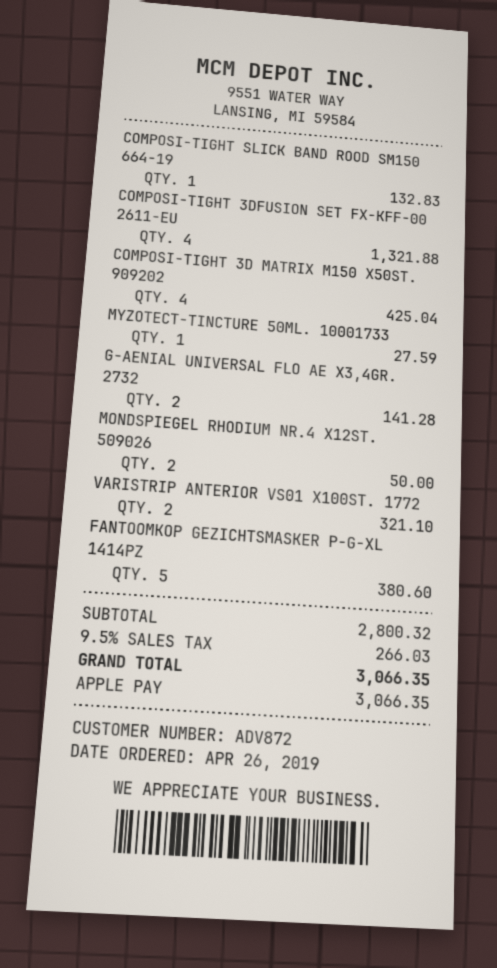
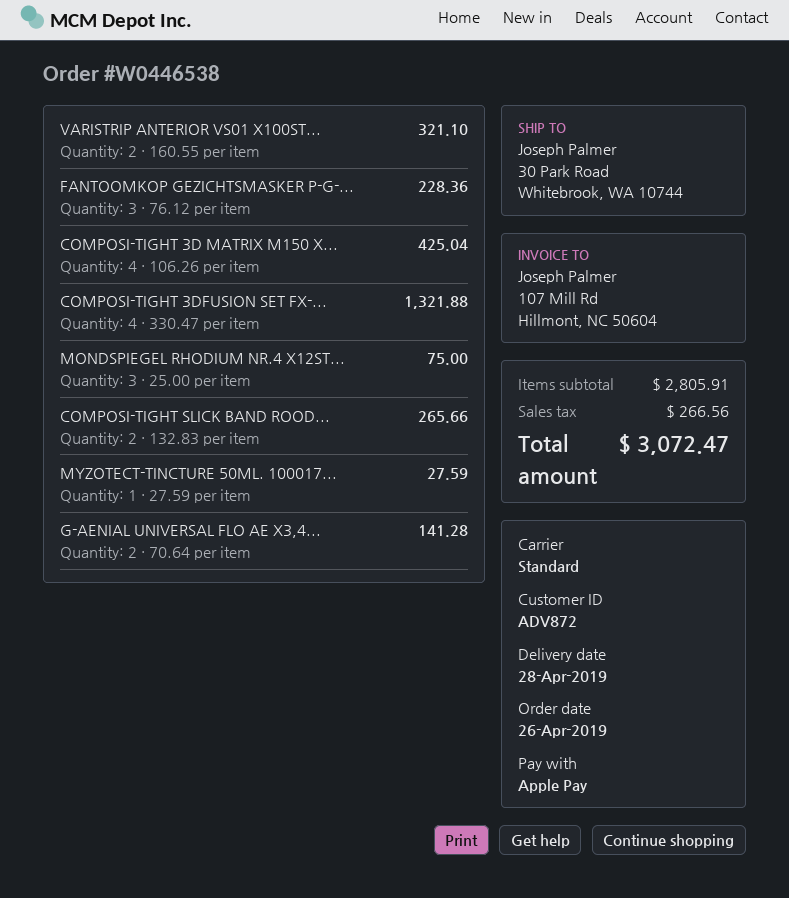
COMPOSI-TIGHT SLICK BAND ROOD SM150 664-19: 1 for 132.83 -> 2 for 265.66
MONDSPIEGEL RHODIUM NR.4 X12ST. 509026: 2 for 50.00 -> 3 for 75.00
FANTOOMKOP GEZICHTSMASKER P-G-XL 1414PZ: 5 for 380.60 -> 3 for 228.36
subtotal: 2800.32 -> 2805.91
tax: 266.03 -> 266.56
total: 3066.35 -> 3072.47

